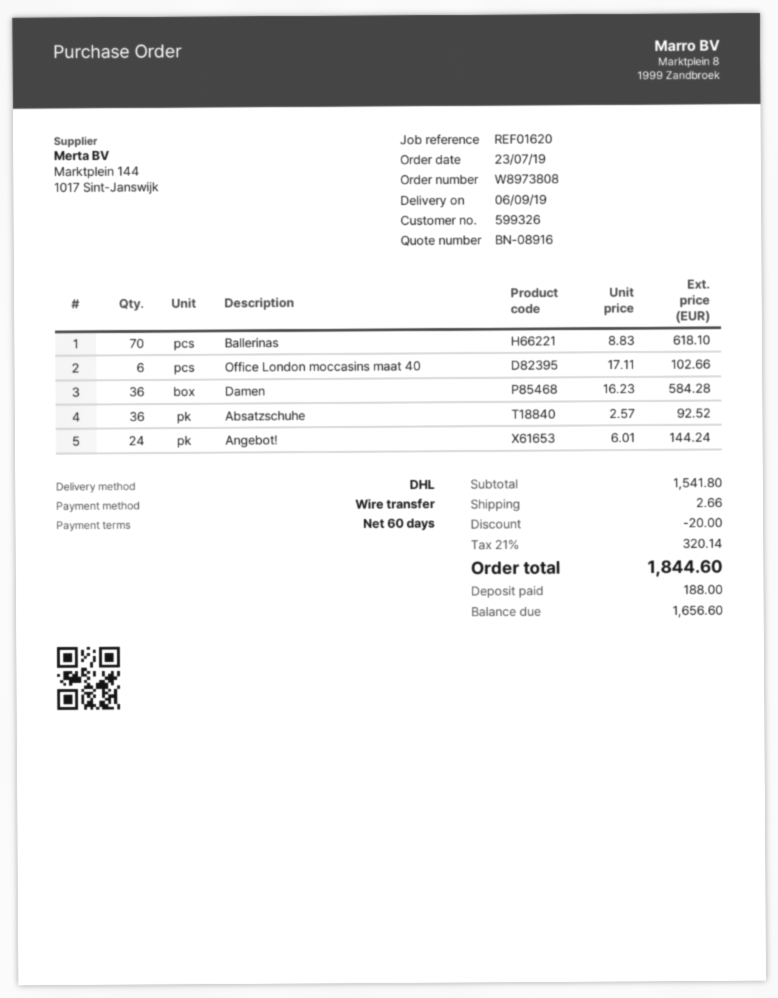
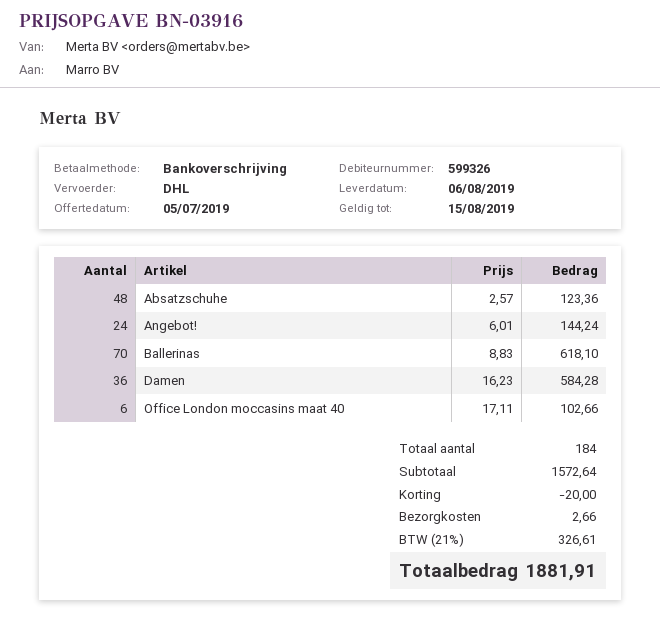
quote number: BN-08916 -> BN-03916
delivery date: 2019-09-06 -> 2019-08-06
Absatzschuhe: 36 x 2.57 = 92.52 -> 48 x 2.57 = 123.36
subtotal: 1541.80 -> 1572.64
tax: 21% = 320.14 -> 21% = 326.61
total: 1844.60 -> 1881.91

